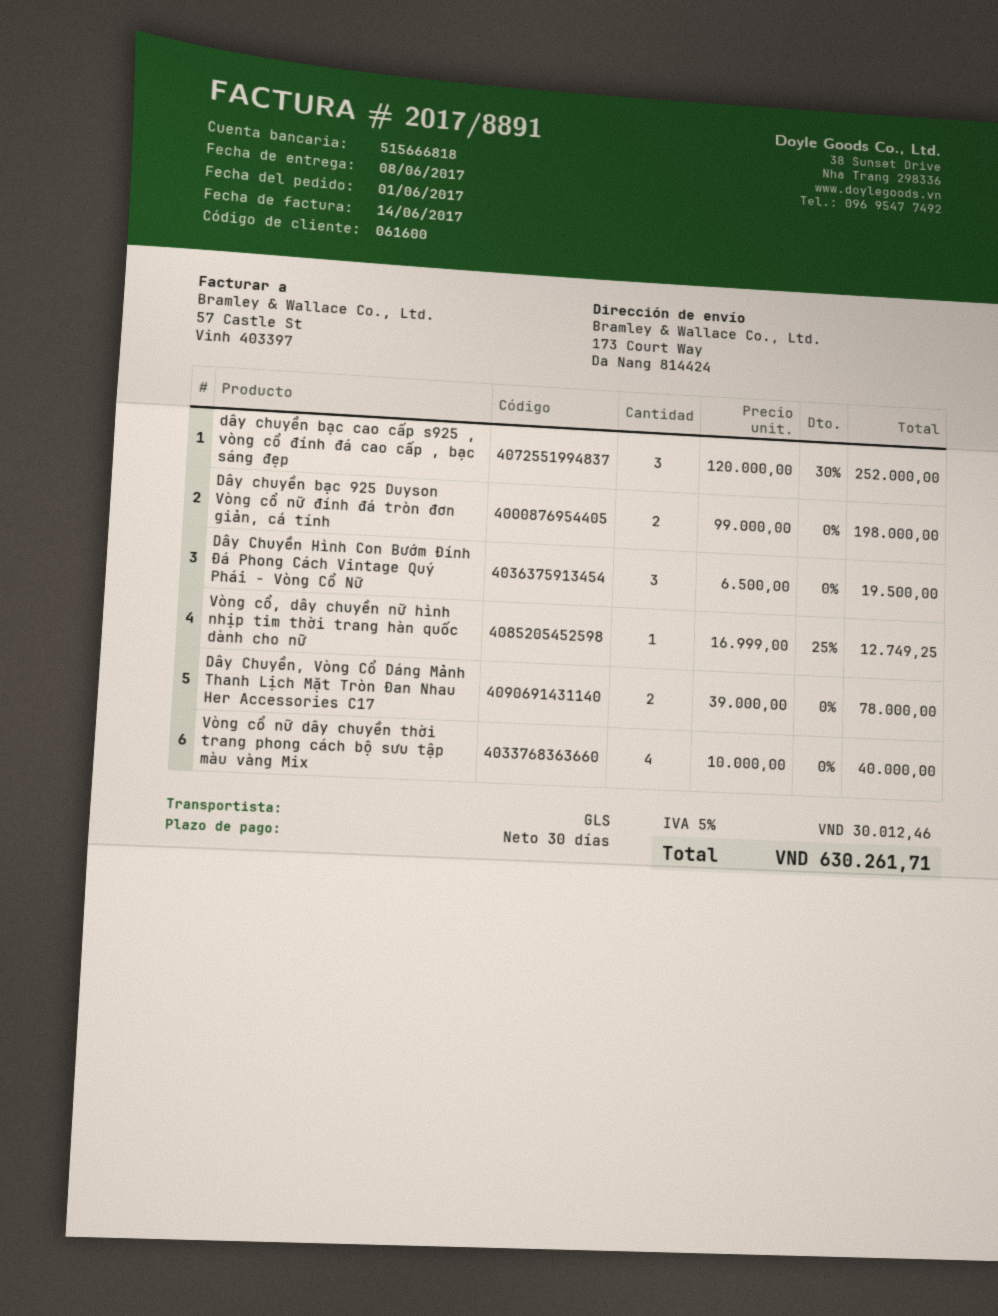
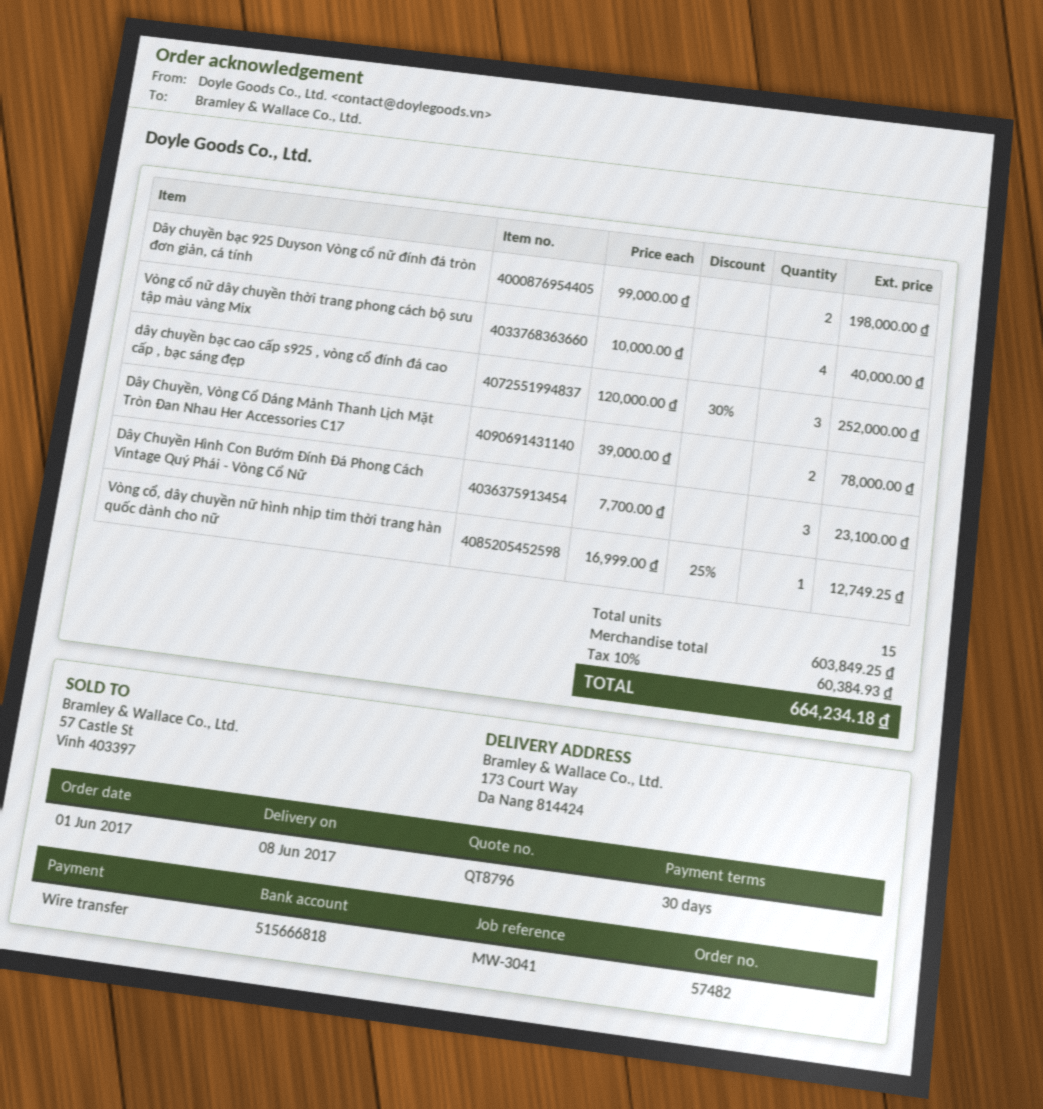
Dây Chuyền Hình Con Bướm Đính Đá Phong Cách Vintage Quý Phái - Vòng Cổ Nữ: 3 x 6500.00 = 19500.00 -> 3 x 7700.00 = 23100.00
tax: 5% = 30012.46 -> 10% = 60384.93
total: 630261.71 -> 664234.18

